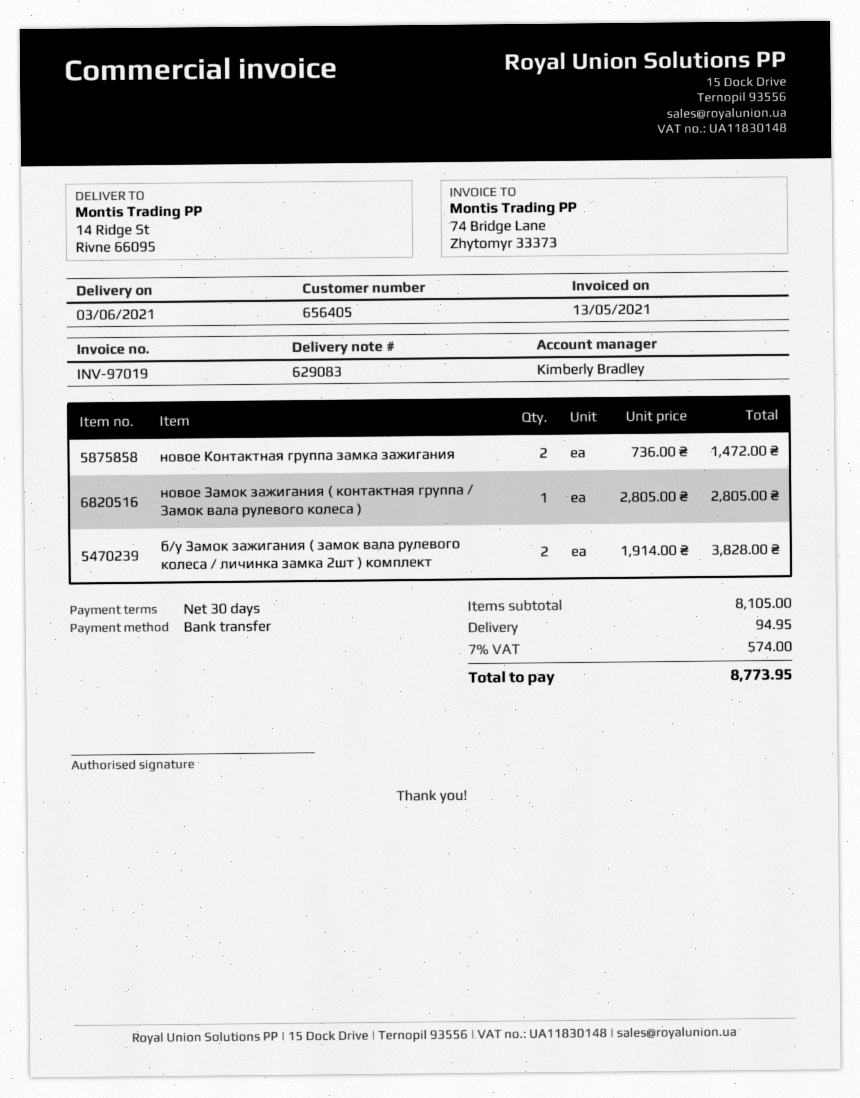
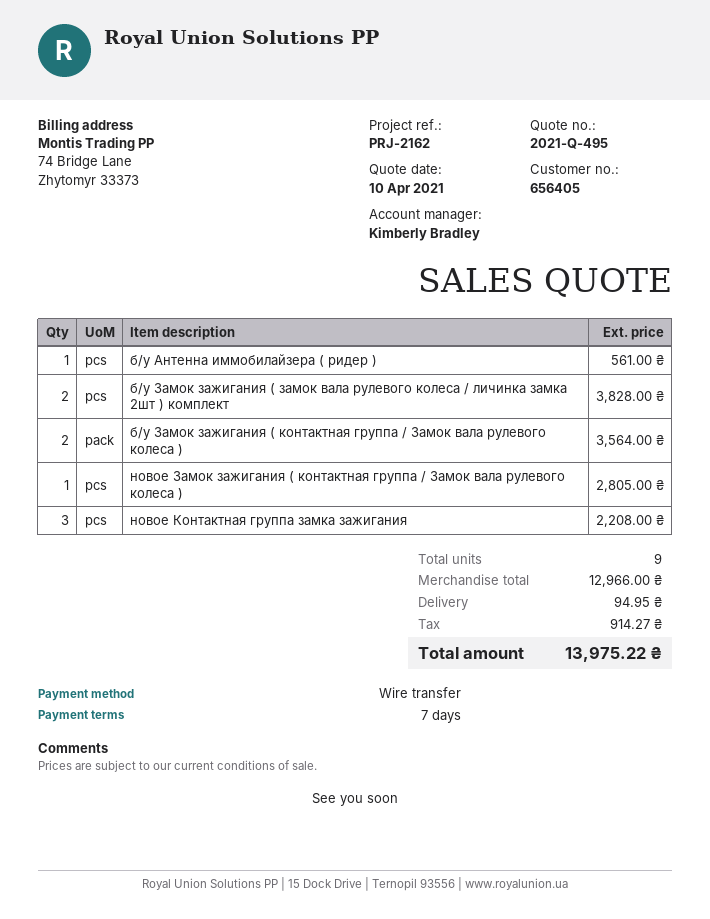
payment terms: 30 days -> 7 days
новое Контактная группа замка зажигания: 2 for 1472.00 -> 3 for 2208.00
б/у Антенна иммобилайзера ( ридер ): none -> 1 for 561.00
б/у Замок зажигания ( контактная группа / Замок вала рулевого колеса ): none -> 2 for 3564.00
subtotal: 8105.00 -> 12966.00
tax: 574.00 -> 914.27
total: 8773.95 -> 13975.22

